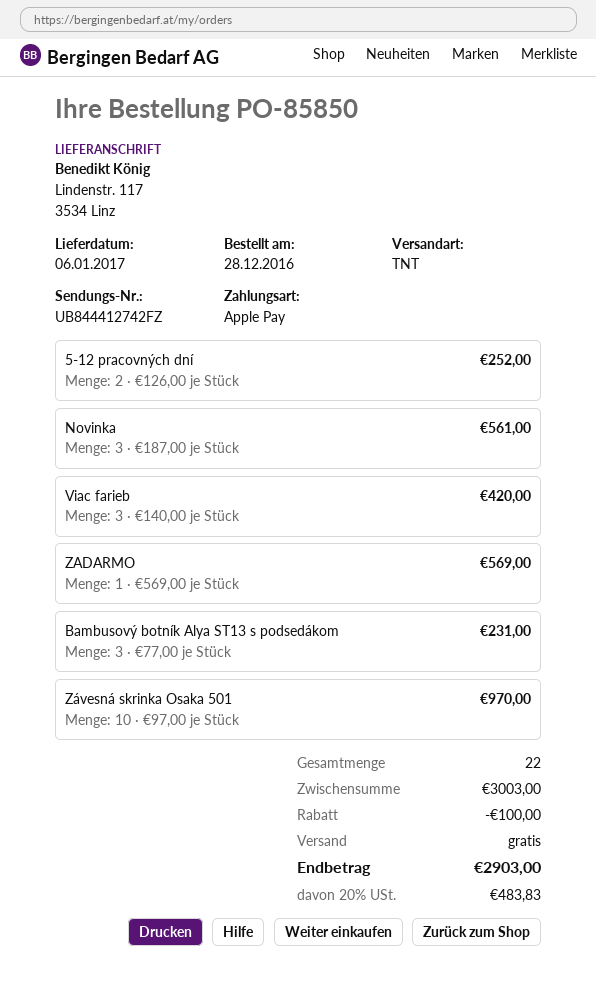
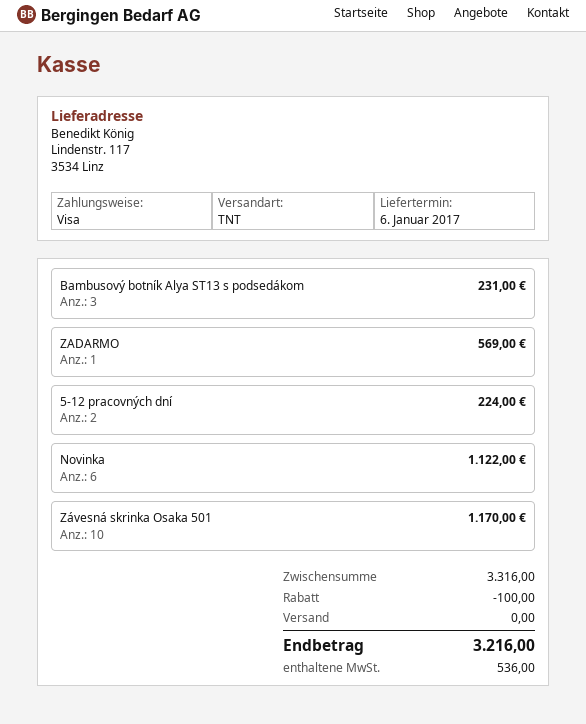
payment method: Apple Pay -> Visa
5-12 pracovných dní: 2 for 252.00 -> 2 for 224.00
Novinka: 3 for 561.00 -> 6 for 1122.00
Viac farieb: 3 for 420.00 -> none
Závesná skrinka Osaka 501: 10 for 970.00 -> 10 for 1170.00
subtotal: 3003.00 -> 3316.00
tax: 483.83 -> 536.00
total: 2903.00 -> 3216.00

